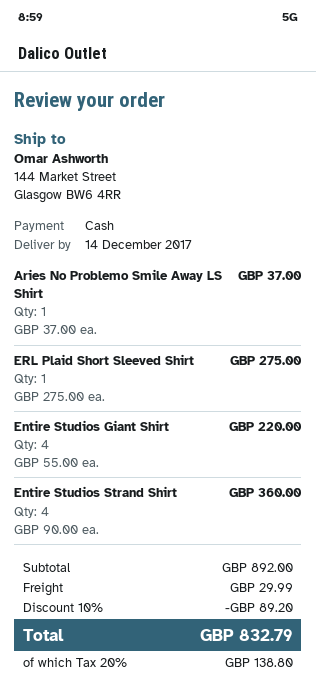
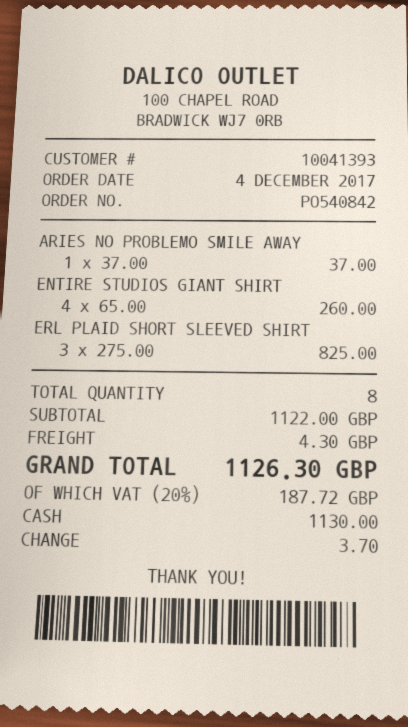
ERL Plaid Short Sleeved Shirt: 1 x 275.00 = 275.00 -> 3 x 275.00 = 825.00
Entire Studios Giant Shirt: 4 x 55.00 = 220.00 -> 4 x 65.00 = 260.00
Entire Studios Strand Shirt: 4 x 90.00 = 360.00 -> none
subtotal: 892.00 -> 1122.00
discount: 10% = 89.20 -> none
shipping: 29.99 -> 4.30
tax: 20% = 138.80 -> 20% = 187.72
total: 832.79 -> 1126.30

